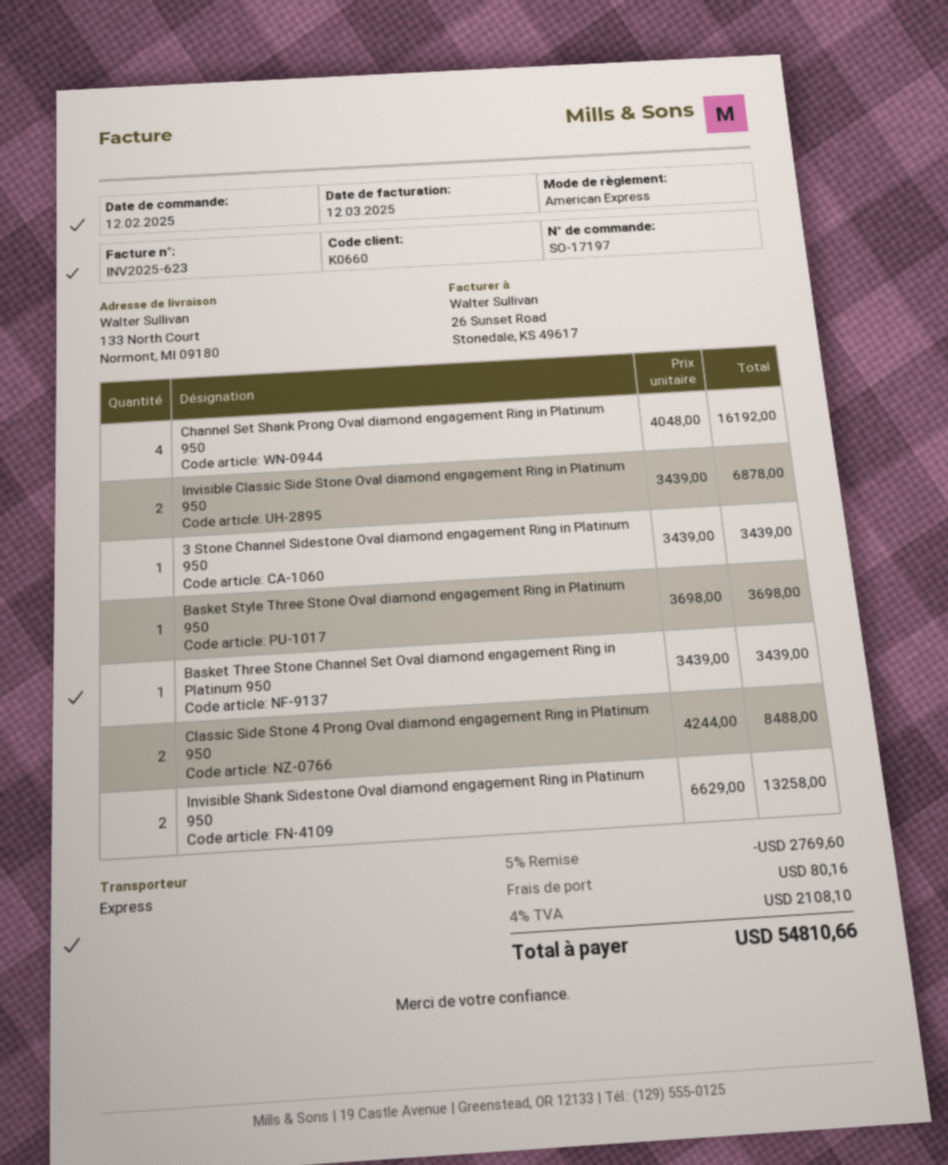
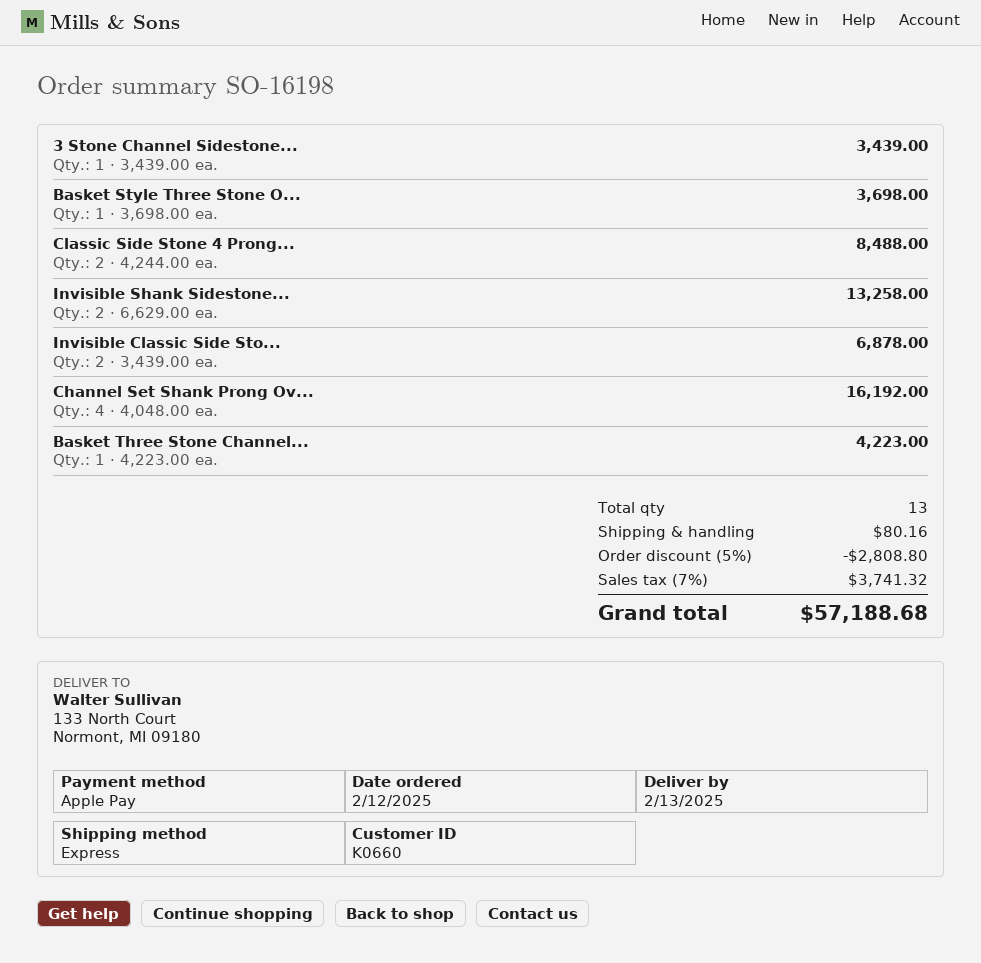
order number: SO-17197 -> SO-16198
payment method: American Express -> Apple Pay
Basket Three Stone Channel Set Oval diamond engagement Ring in Platinum 950: 1 x 3439.00 = 3439.00 -> 1 x 4223.00 = 4223.00
discount: 5% = 2769.60 -> 5% = 2808.80
tax: 4% = 2108.10 -> 7% = 3741.32
total: 54810.66 -> 57188.68

